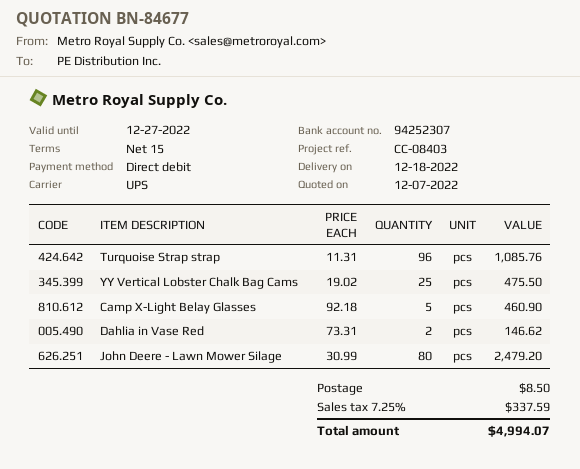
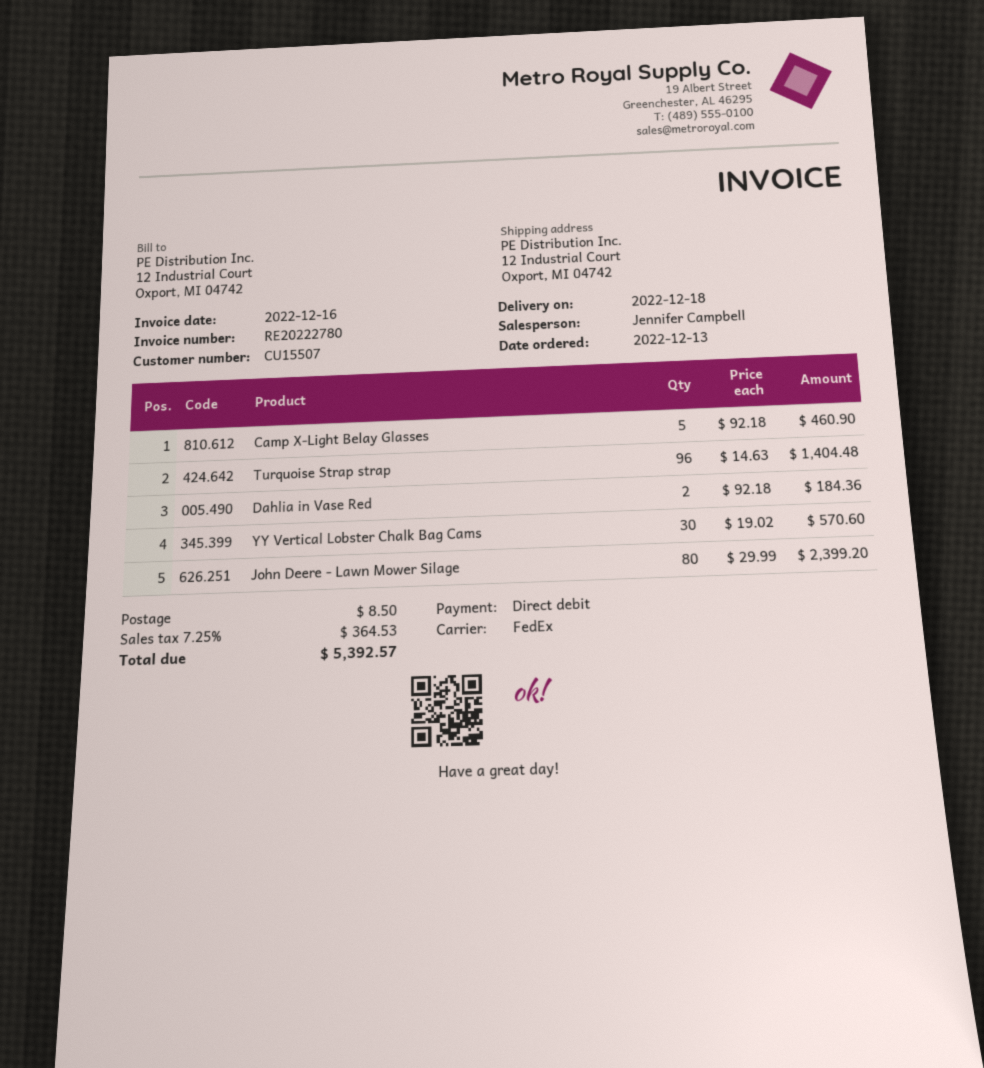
shipping method: UPS -> FedEx
Turquoise Strap strap: 96 x 11.31 = 1085.76 -> 96 x 14.63 = 1404.48
YY Vertical Lobster Chalk Bag Cams: 25 x 19.02 = 475.50 -> 30 x 19.02 = 570.60
Dahlia in Vase Red: 2 x 73.31 = 146.62 -> 2 x 92.18 = 184.36
John Deere - Lawn Mower Silage: 80 x 30.99 = 2479.20 -> 80 x 29.99 = 2399.20
tax: 7.25% = 337.59 -> 7.25% = 364.53
total: 4994.07 -> 5392.57

